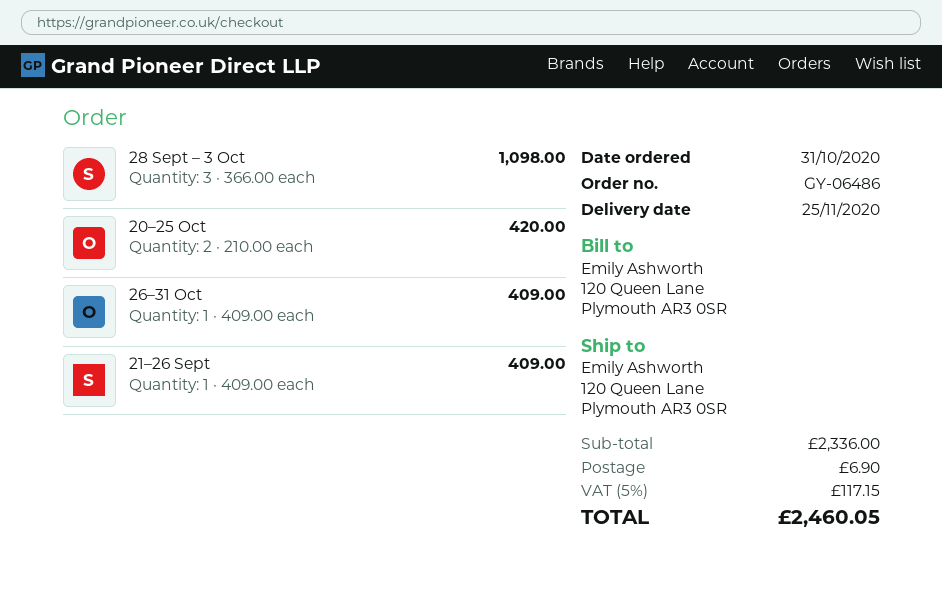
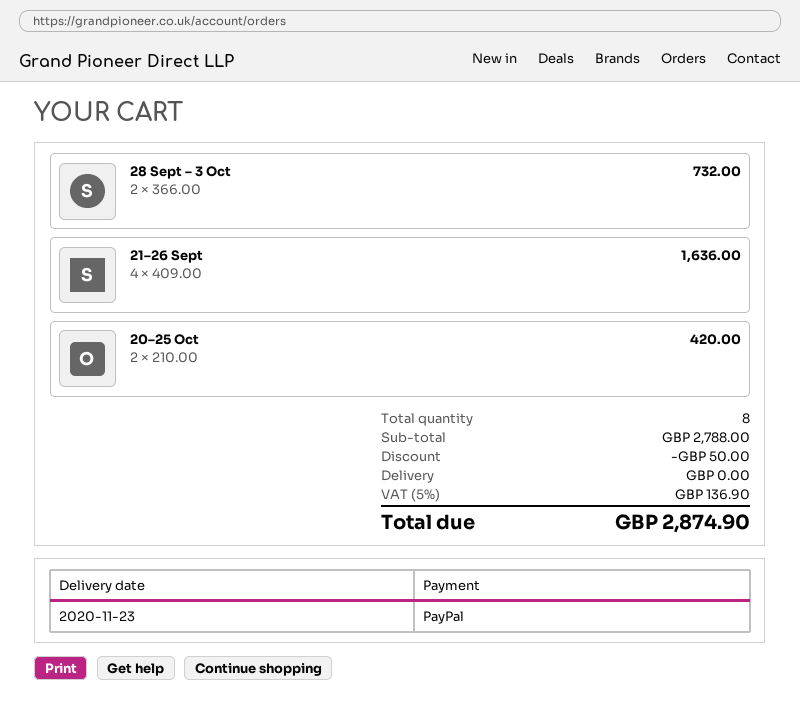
delivery date: 2020-11-25 -> 2020-11-23
28 Sept – 3 Oct: 3 x 366.00 = 1098.00 -> 2 x 366.00 = 732.00
26–31 Oct: 1 x 409.00 = 409.00 -> none
21–26 Sept: 1 x 409.00 = 409.00 -> 4 x 409.00 = 1636.00
subtotal: 2336.00 -> 2788.00
discount: none -> 50.00
shipping: 6.90 -> 0.00
tax: 5% = 117.15 -> 5% = 136.90
total: 2460.05 -> 2874.90

